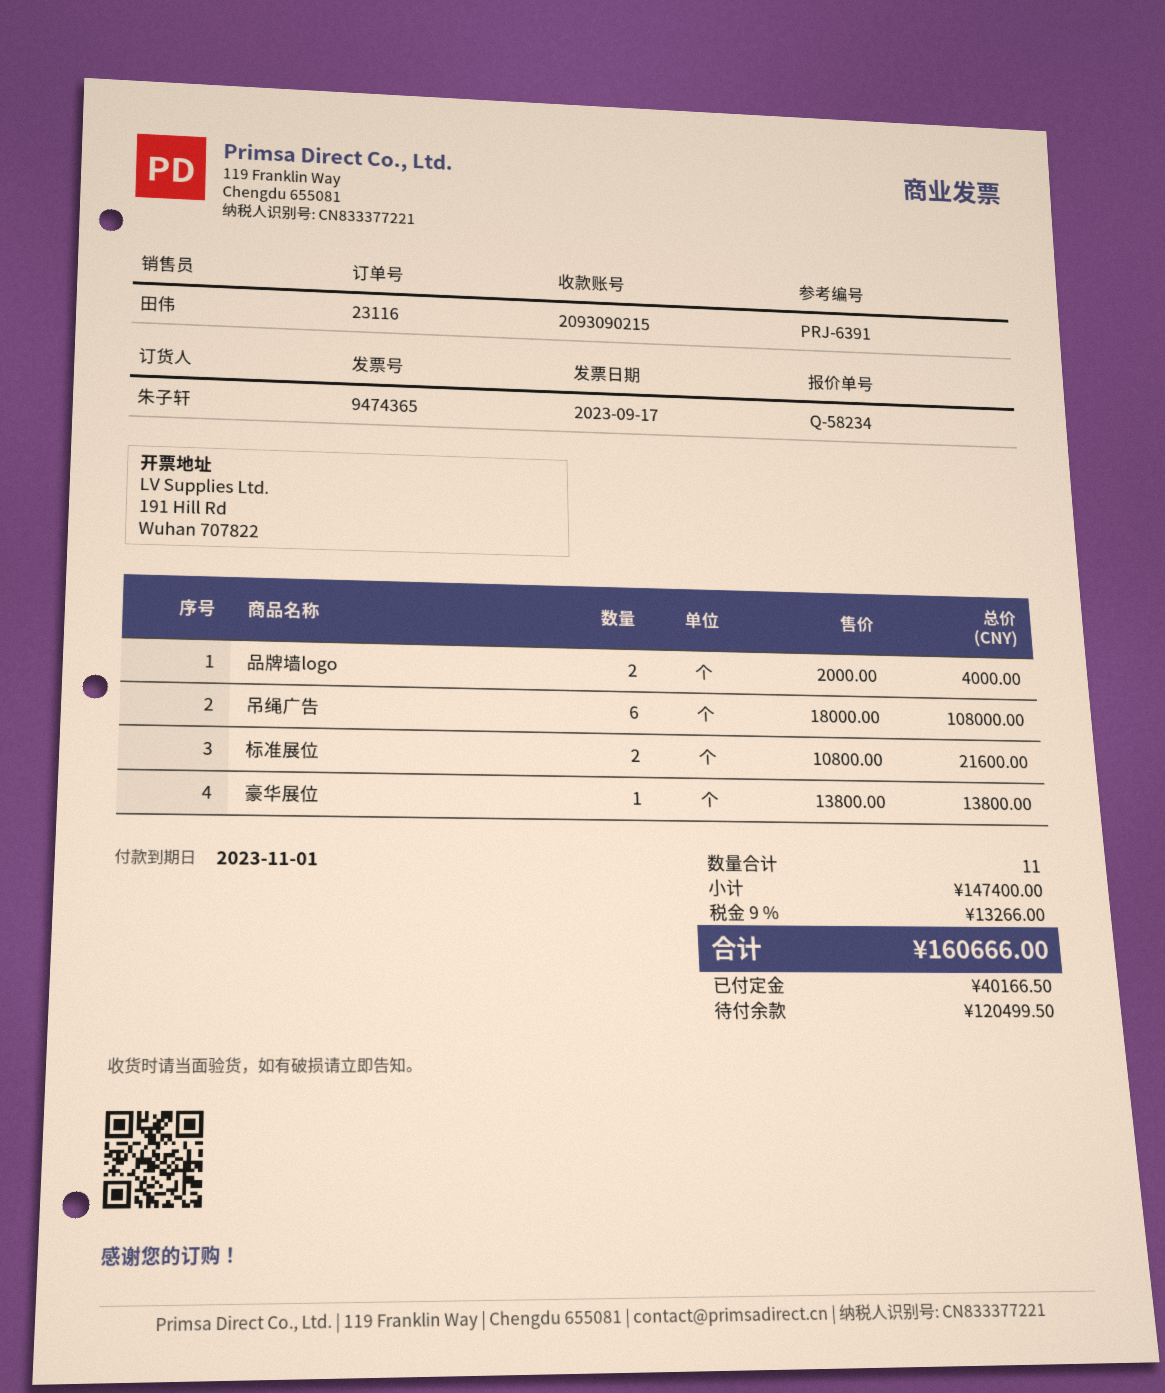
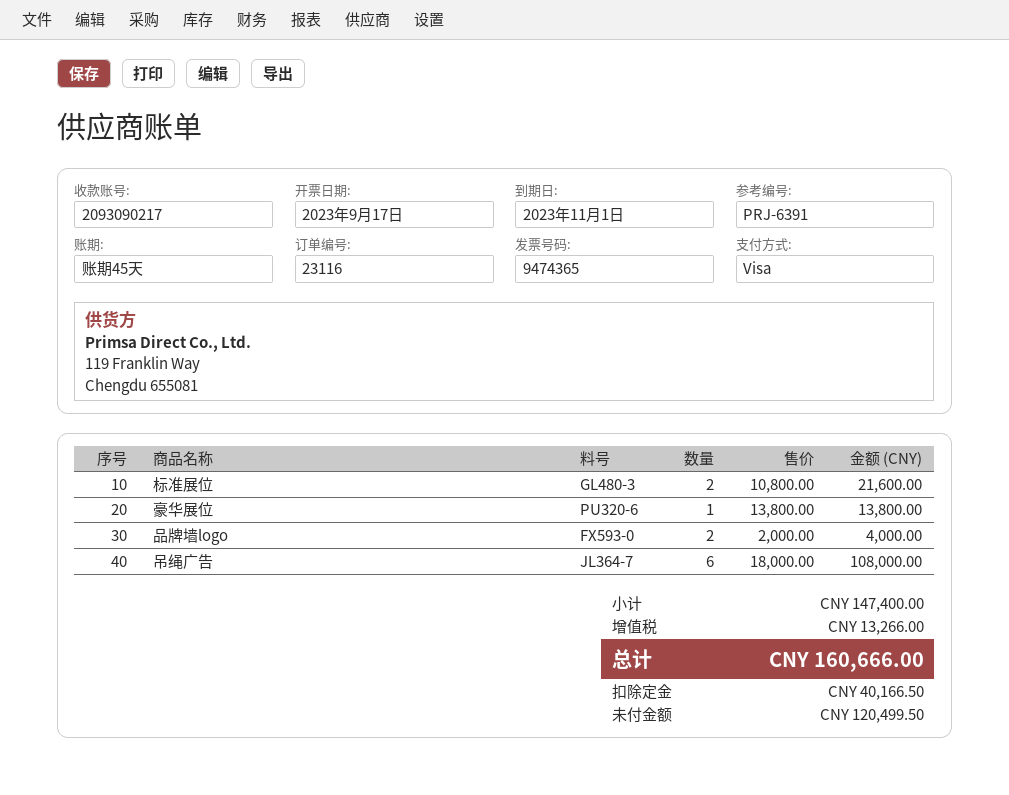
bank account: 2093090215 -> 2093090217

